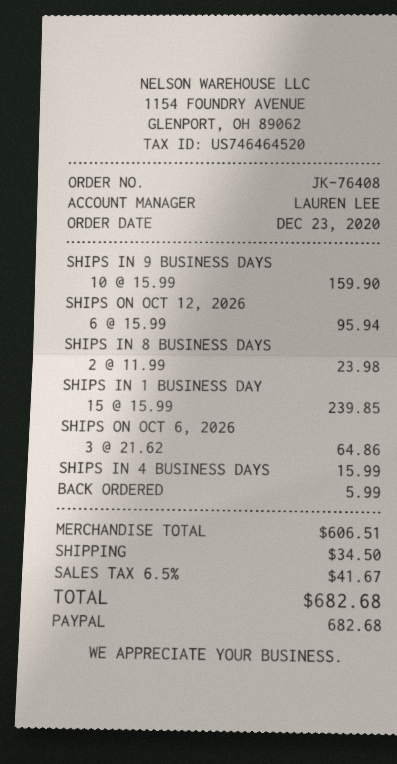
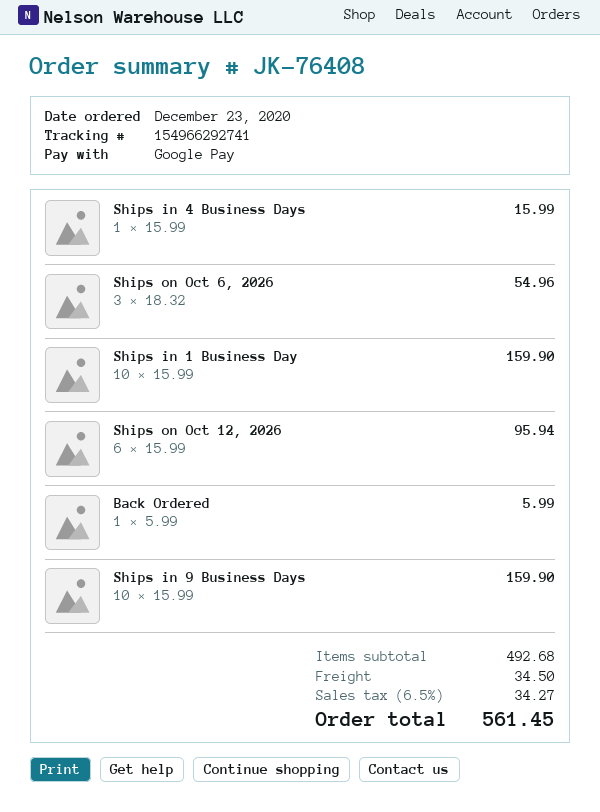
payment method: PayPal -> Google Pay
SHIPS IN 8 BUSINESS DAYS: 2 x 11.99 = 23.98 -> none
SHIPS IN 1 BUSINESS DAY: 15 x 15.99 = 239.85 -> 10 x 15.99 = 159.90
SHIPS ON OCT 6, 2026: 3 x 21.62 = 64.86 -> 3 x 18.32 = 54.96
subtotal: 606.51 -> 492.68
tax: 6.5% = 41.67 -> 6.5% = 34.27
total: 682.68 -> 561.45

